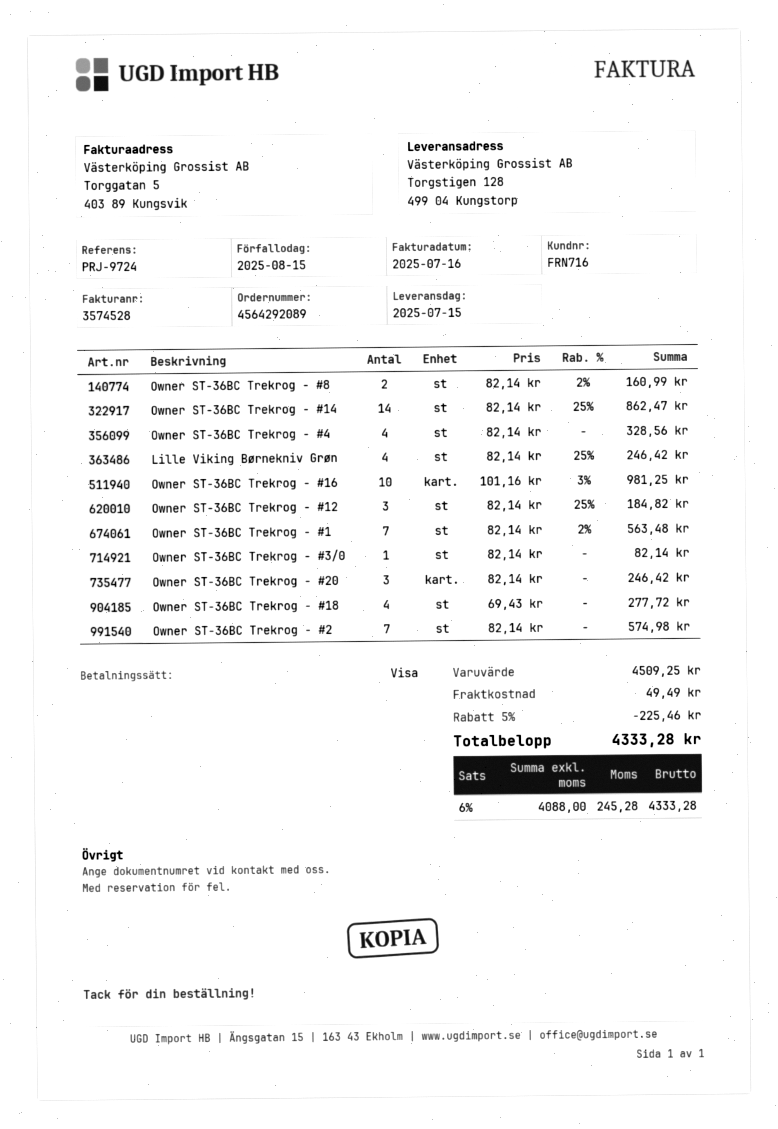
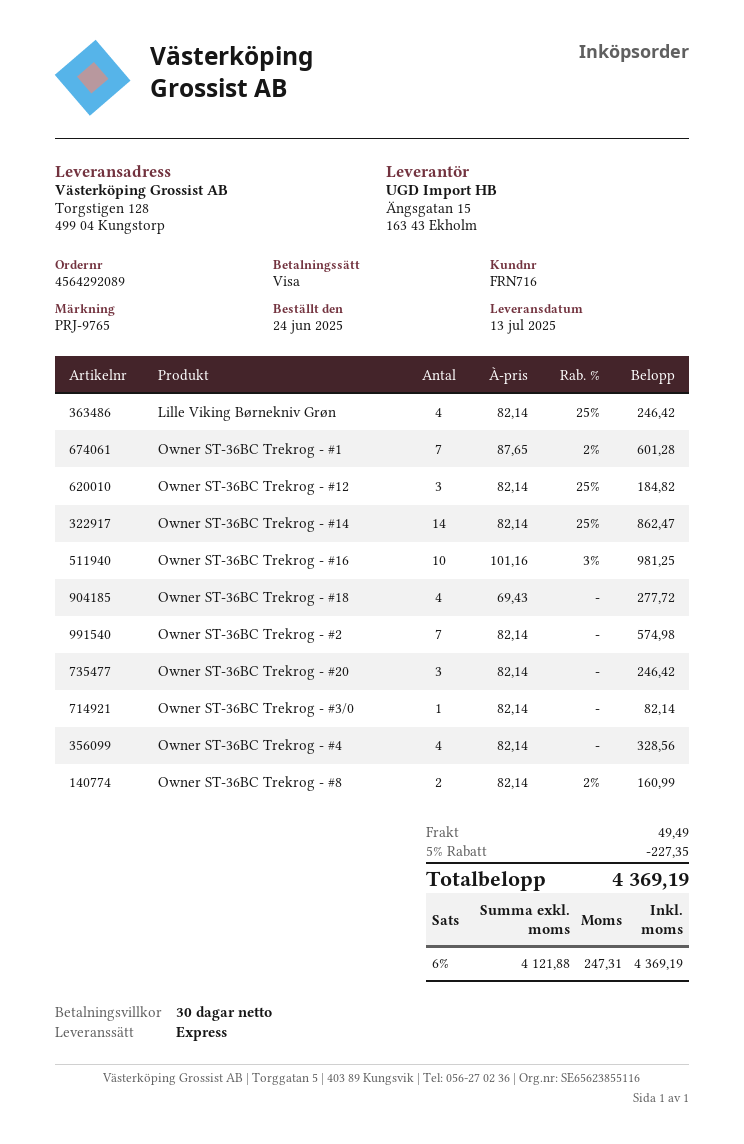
delivery date: 2025-07-15 -> 2025-07-13
reference: PRJ-9724 -> PRJ-9765
Owner ST-36BC Trekrog - #1: 7 x 82.14 - 2% = 563.48 -> 7 x 87.65 - 2% = 601.28
discount: 5% = 225.46 -> 5% = 227.35
net: 4088.00 -> 4121.88
tax: 6% = 245.28 -> 6% = 247.31
total: 4333.28 -> 4369.19

